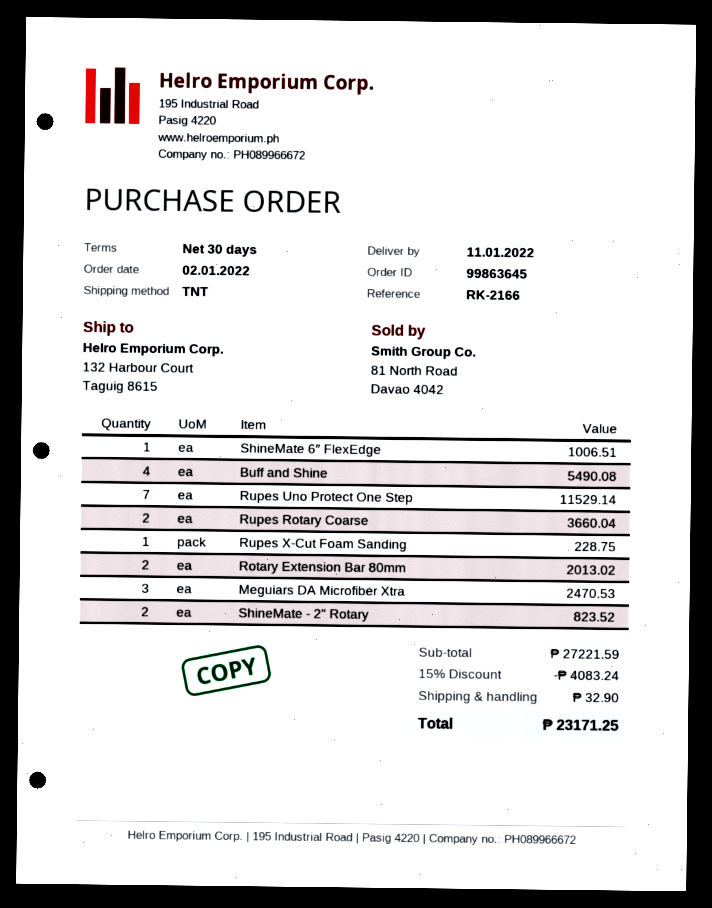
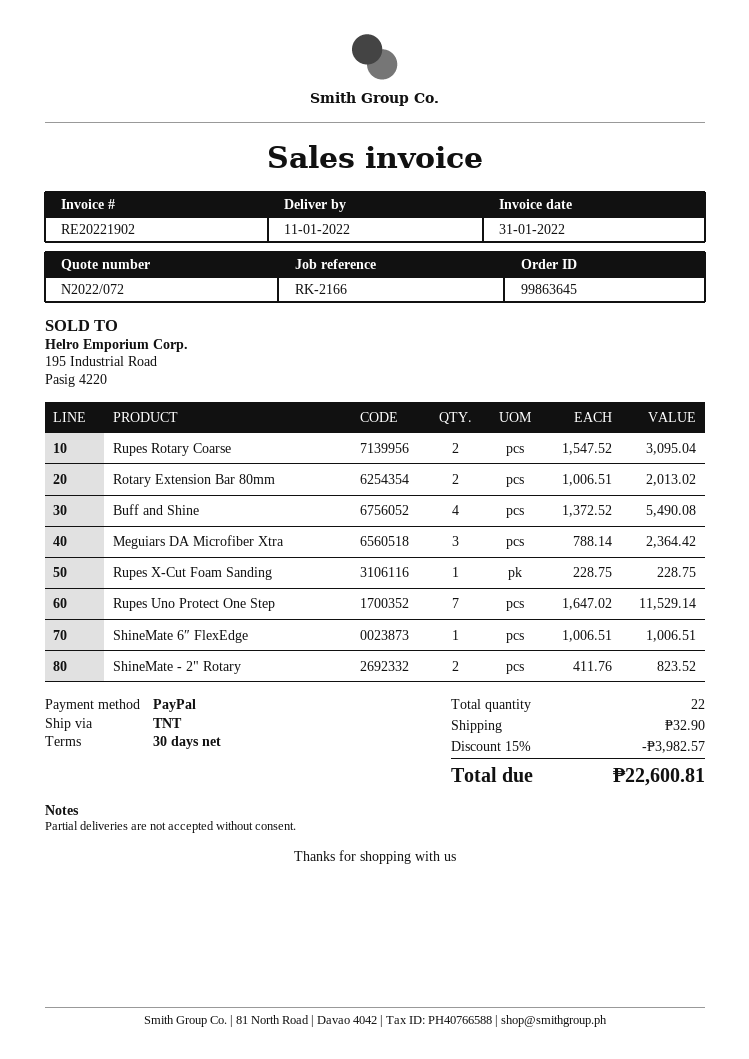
Rupes Rotary Coarse: 2 for 3660.04 -> 2 for 3095.04
Meguiars DA Microfiber Xtra: 3 for 2470.53 -> 3 for 2364.42
discount: 15% = 4083.24 -> 15% = 3982.57
total: 23171.25 -> 22600.81

